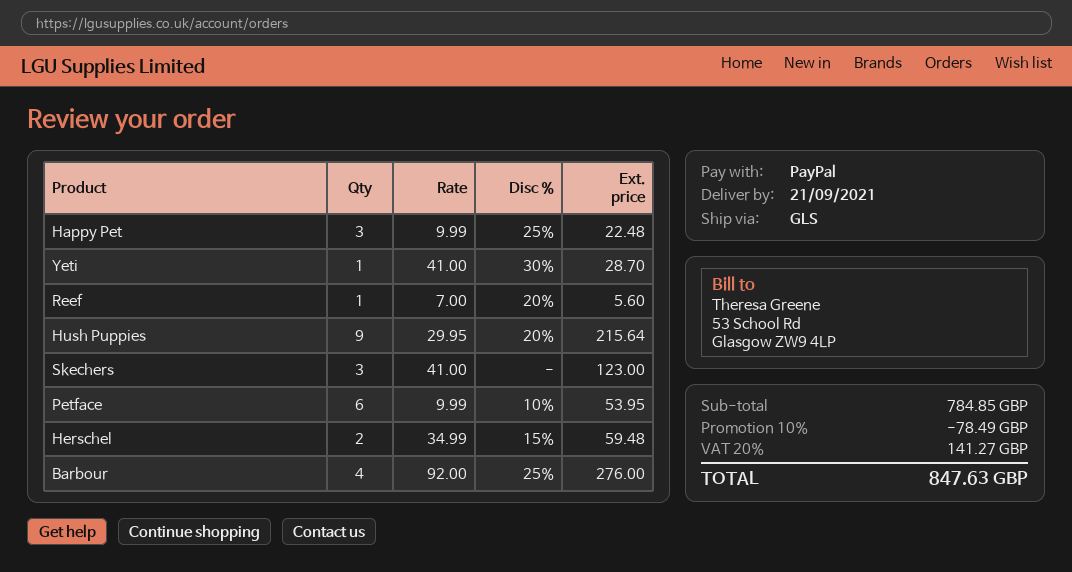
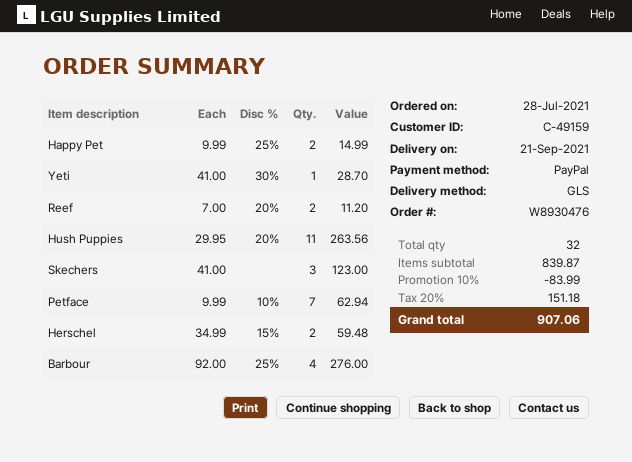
Happy Pet: 3 x 9.99 - 25% = 22.48 -> 2 x 9.99 - 25% = 14.99
Reef: 1 x 7.00 - 20% = 5.60 -> 2 x 7.00 - 20% = 11.20
Hush Puppies: 9 x 29.95 - 20% = 215.64 -> 11 x 29.95 - 20% = 263.56
Petface: 6 x 9.99 - 10% = 53.95 -> 7 x 9.99 - 10% = 62.94
subtotal: 784.85 -> 839.87
discount: 10% = 78.49 -> 10% = 83.99
tax: 20% = 141.27 -> 20% = 151.18
total: 847.63 -> 907.06

